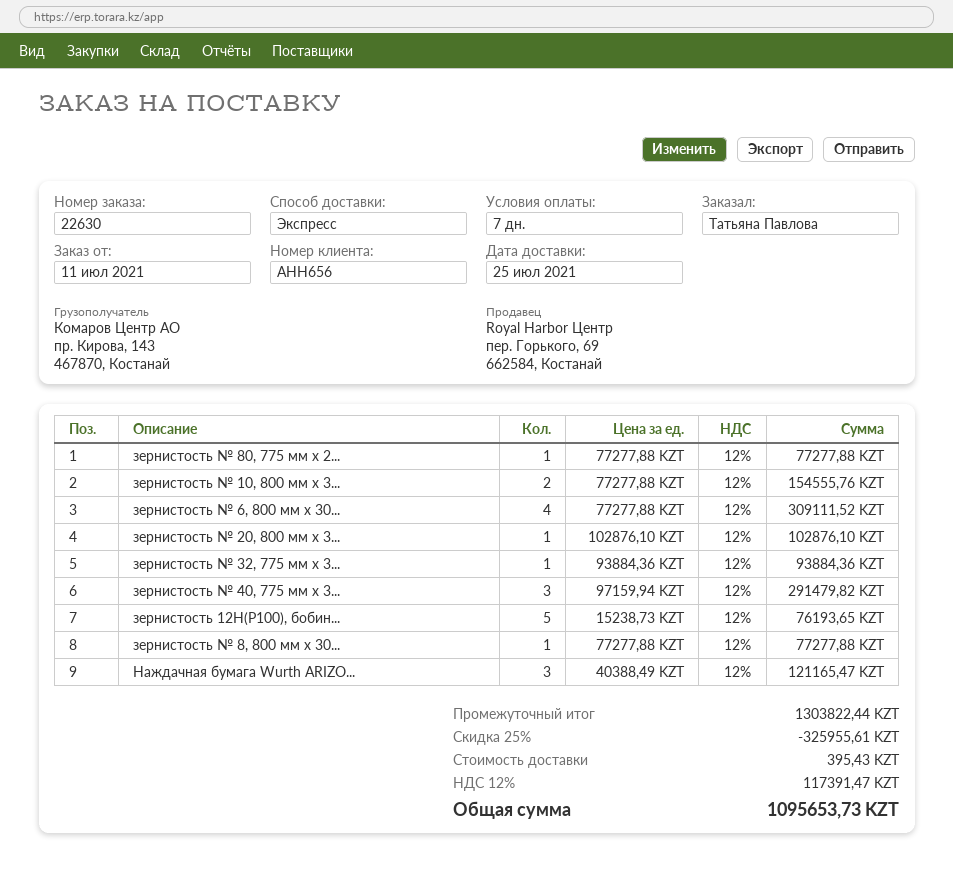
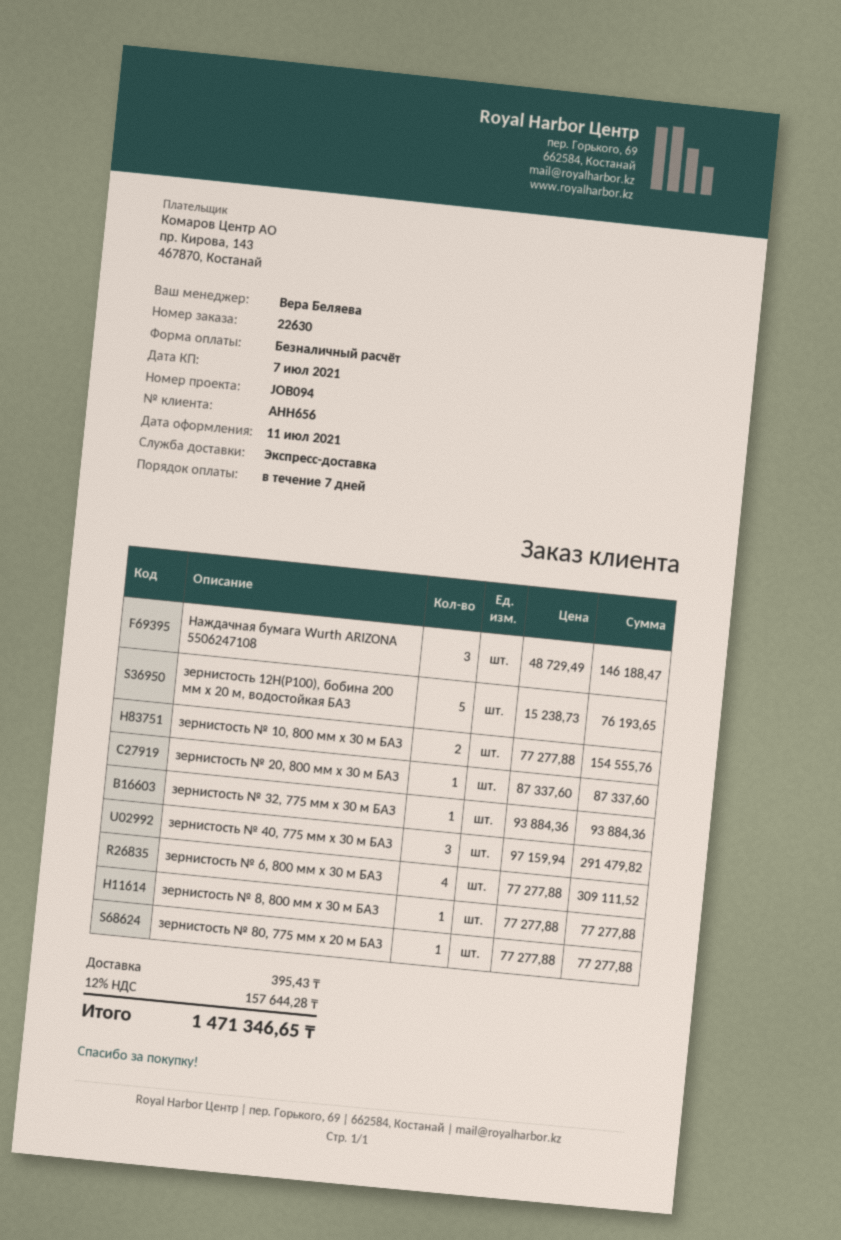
зернистость № 20, 800 мм х 3...: 1 x 102876.10 = 102876.10 -> 1 x 87337.60 = 87337.60
Наждачная бумага Wurth ARIZO...: 3 x 40388.49 = 121165.47 -> 3 x 48729.49 = 146188.47
discount: 25% = 325955.61 -> none
tax: 12% = 117391.47 -> 12% = 157644.28
total: 1095653.73 -> 1471346.65

